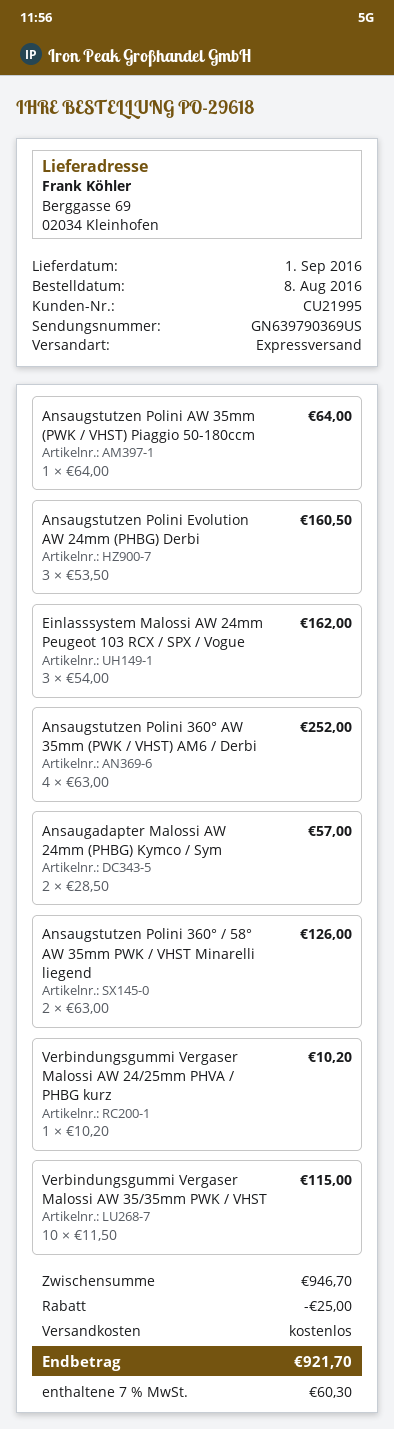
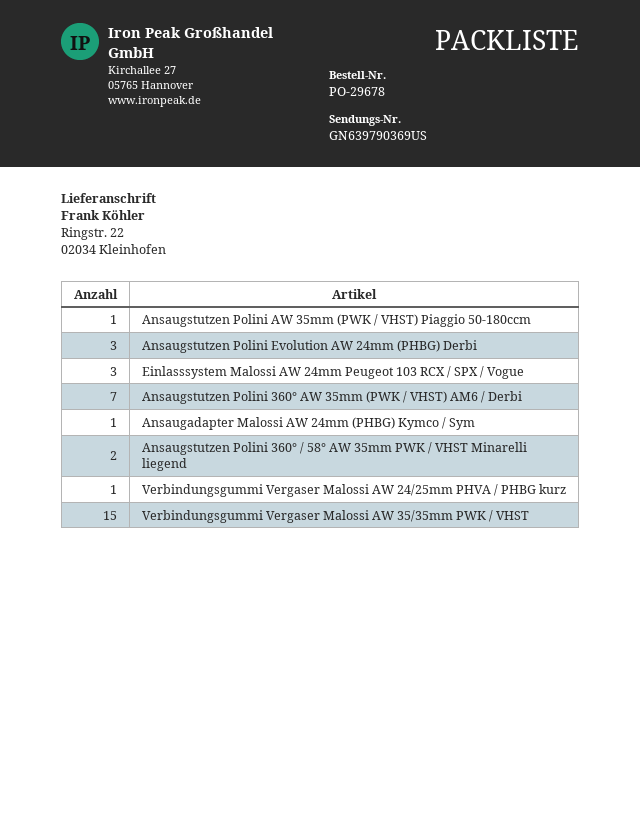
order number: PO-29618 -> PO-29678
ship to: Berggasse 69, 02034 Kleinhofen -> Ringstr. 22, 02034 Kleinhofen
Ansaugstutzen Polini 360° AW 35mm (PWK / VHST) AM6 / Derbi: 4 -> 7
Ansaugadapter Malossi AW 24mm (PHBG) Kymco / Sym: 2 -> 1
Verbindungsgummi Vergaser Malossi AW 35/35mm PWK / VHST: 10 -> 15

